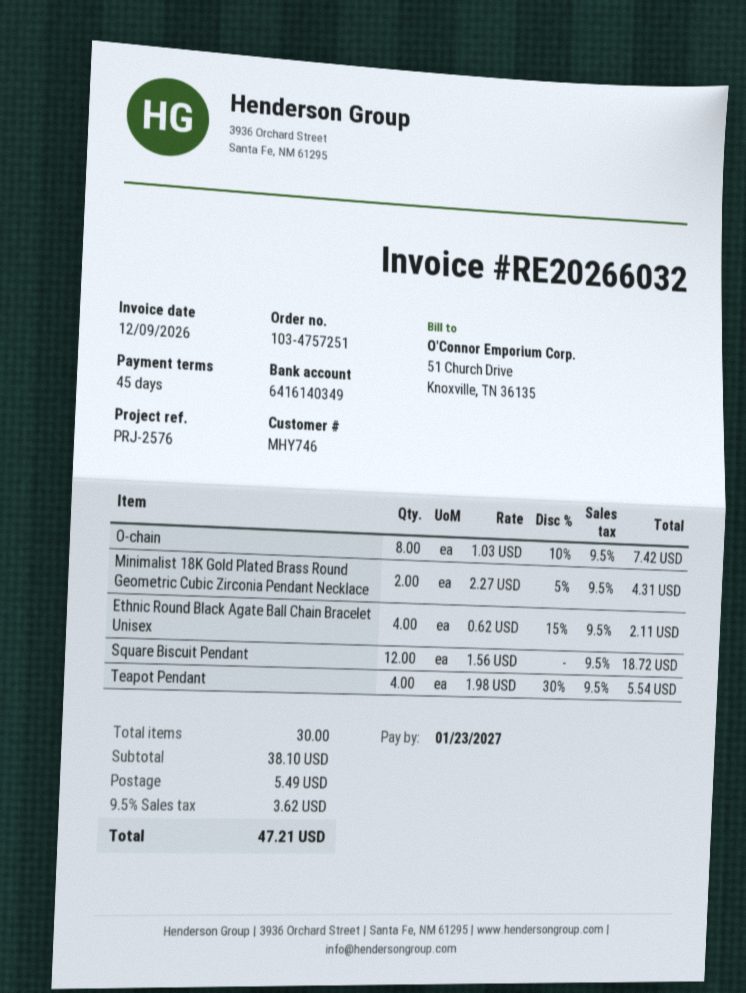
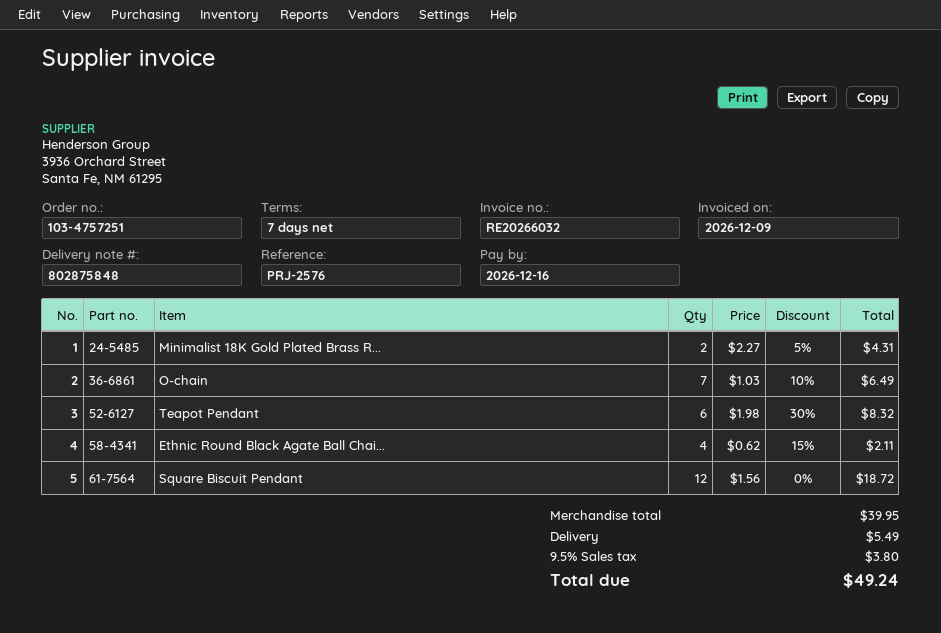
payment terms: 45 days -> 7 days
due date: 2027-01-23 -> 2026-12-16
O-chain: 8 x 1.03 - 10% = 7.42 -> 7 x 1.03 - 10% = 6.49
Teapot Pendant: 4 x 1.98 - 30% = 5.54 -> 6 x 1.98 - 30% = 8.32
subtotal: 38.10 -> 39.95
tax: 9.5% = 3.62 -> 9.5% = 3.80
total: 47.21 -> 49.24

